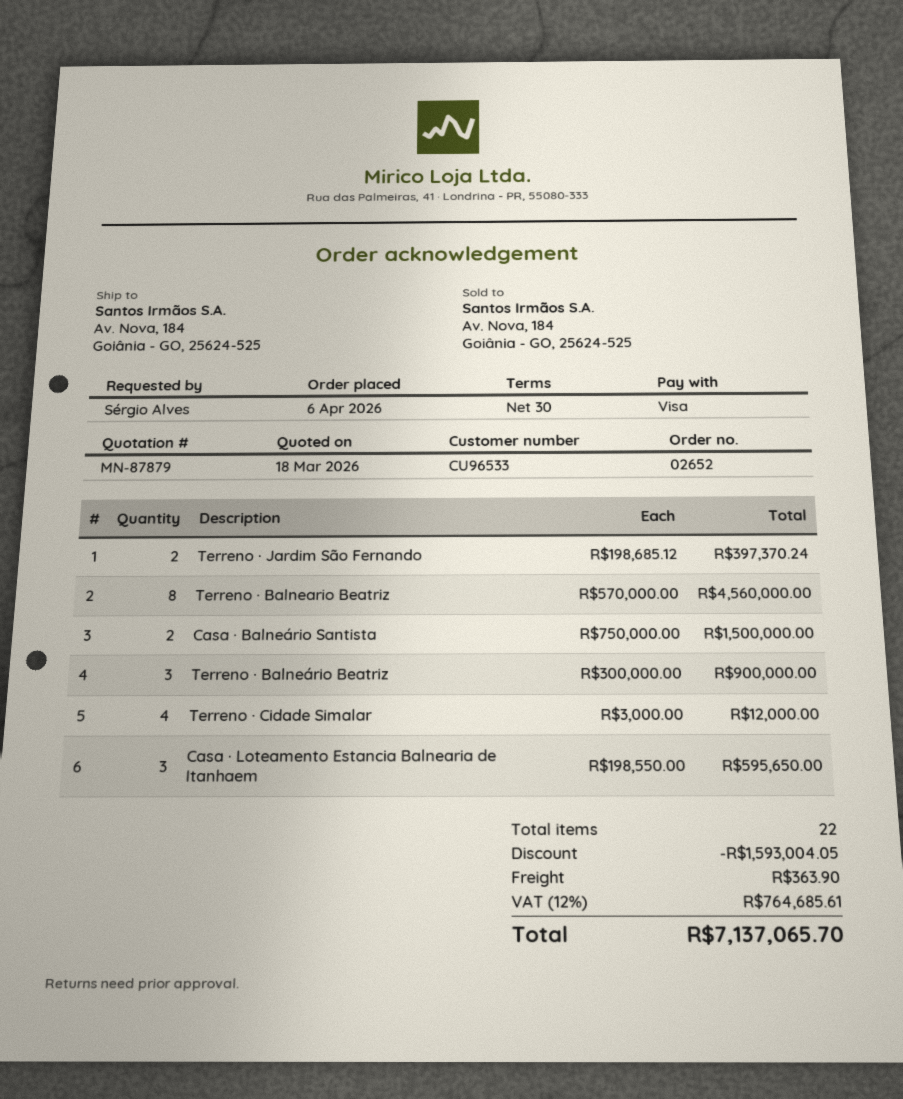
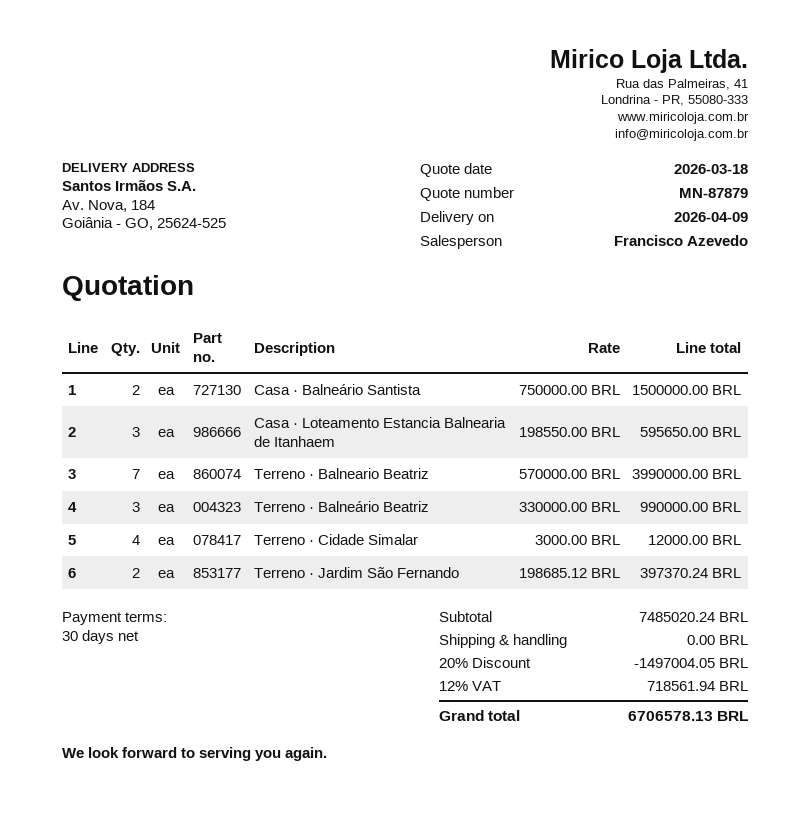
Terreno · Balneario Beatriz: 8 x 570000.00 = 4560000.00 -> 7 x 570000.00 = 3990000.00
Terreno · Balneário Beatriz: 3 x 300000.00 = 900000.00 -> 3 x 330000.00 = 990000.00
discount: 1593004.05 -> 1497004.05
shipping: 363.90 -> 0.00
tax: 12% = 764685.61 -> 12% = 718561.94
total: 7137065.70 -> 6706578.13

